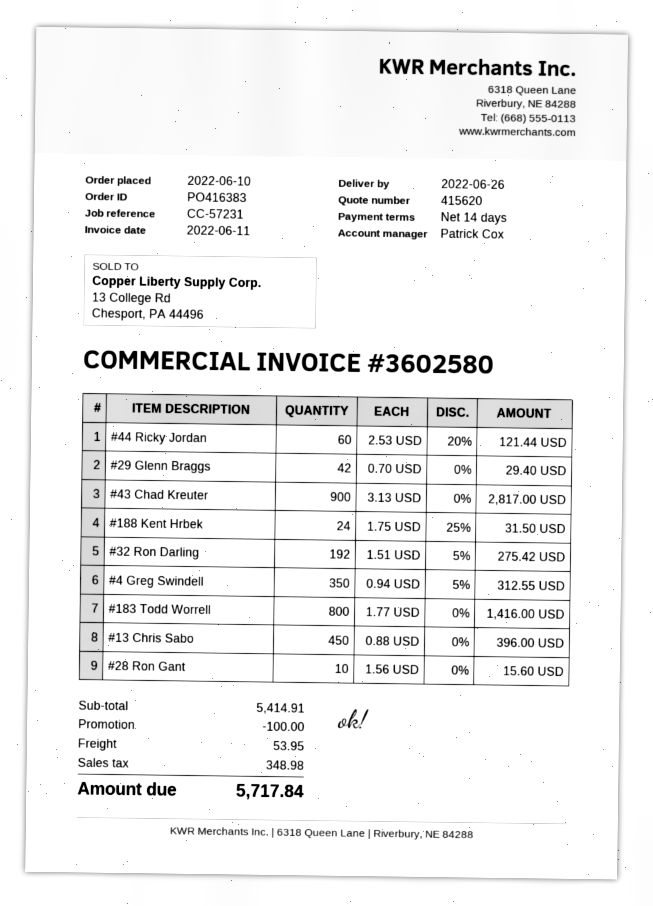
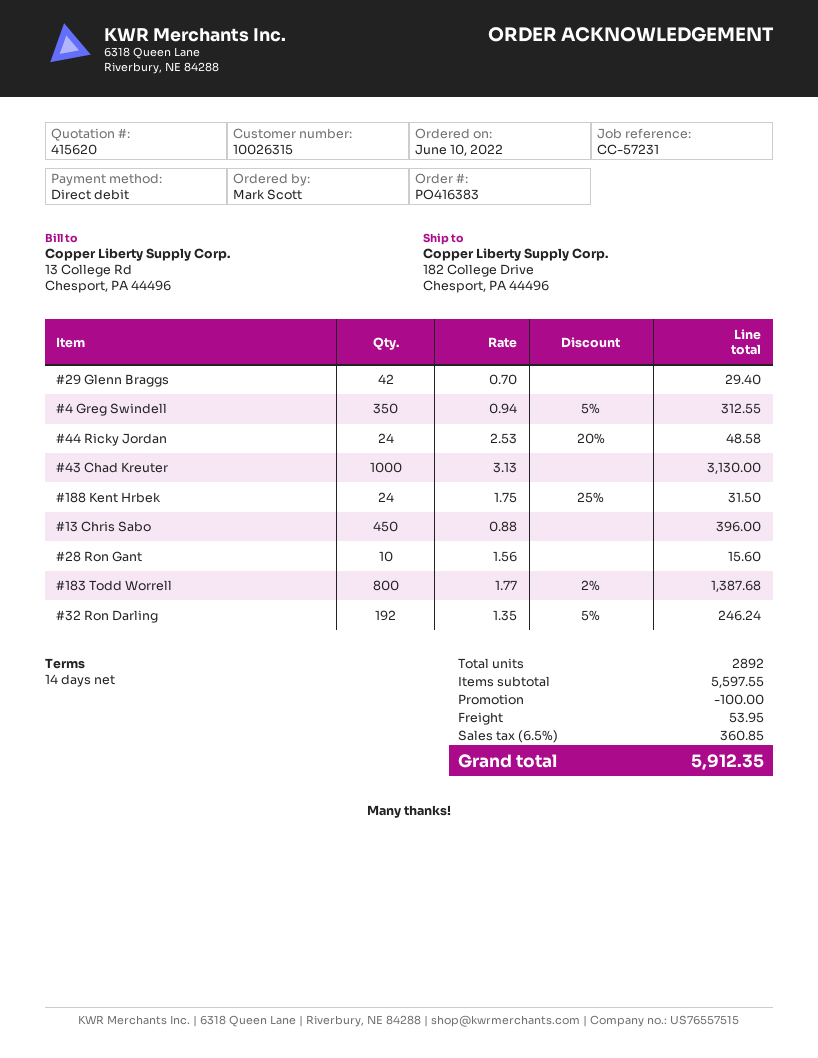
#44 Ricky Jordan: 60 x 2.53 - 20% = 121.44 -> 24 x 2.53 - 20% = 48.58
#43 Chad Kreuter: 900 x 3.13 = 2817.00 -> 1000 x 3.13 = 3130.00
#32 Ron Darling: 192 x 1.51 - 5% = 275.42 -> 192 x 1.35 - 5% = 246.24
#183 Todd Worrell: 800 x 1.77 = 1416.00 -> 800 x 1.77 - 2% = 1387.68
subtotal: 5414.91 -> 5597.55
tax: 348.98 -> 360.85
total: 5717.84 -> 5912.35

